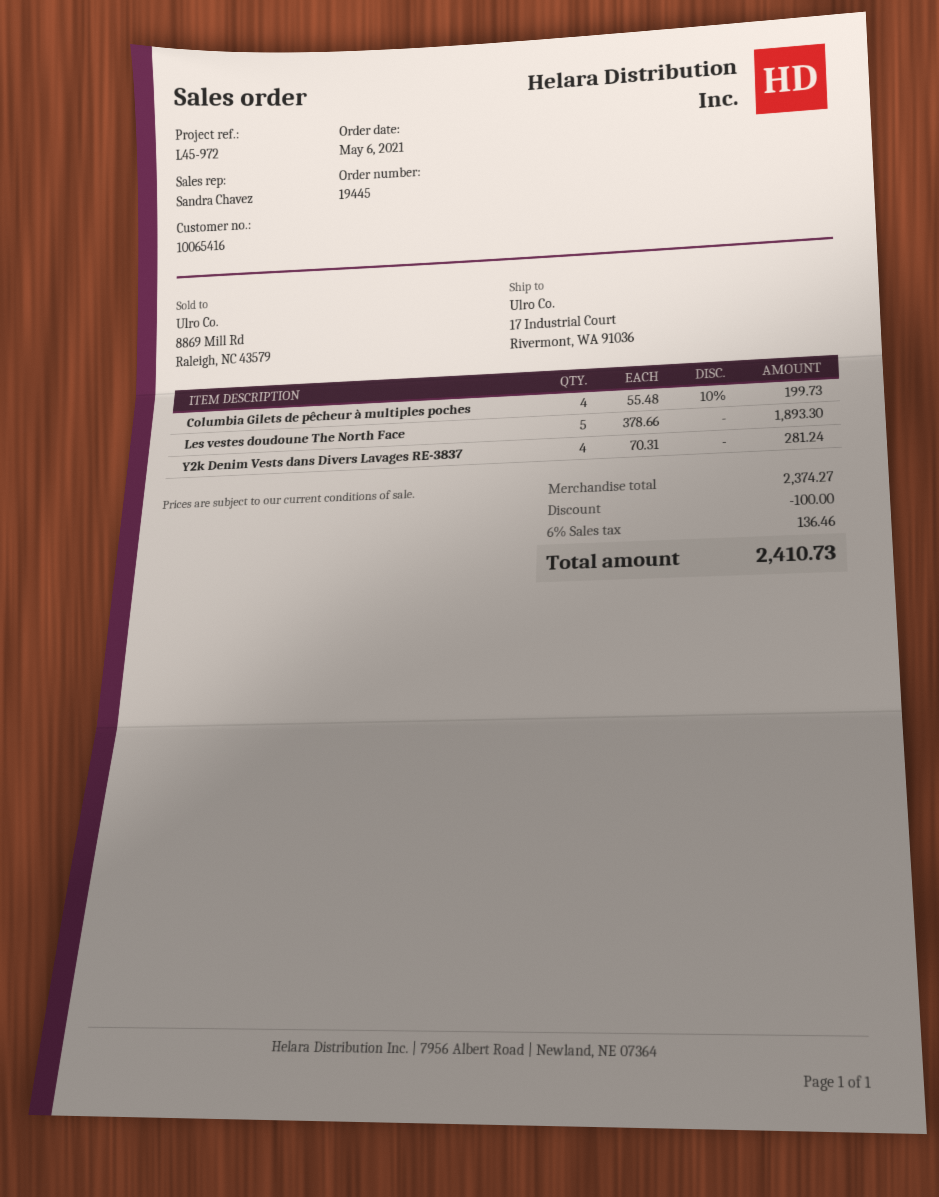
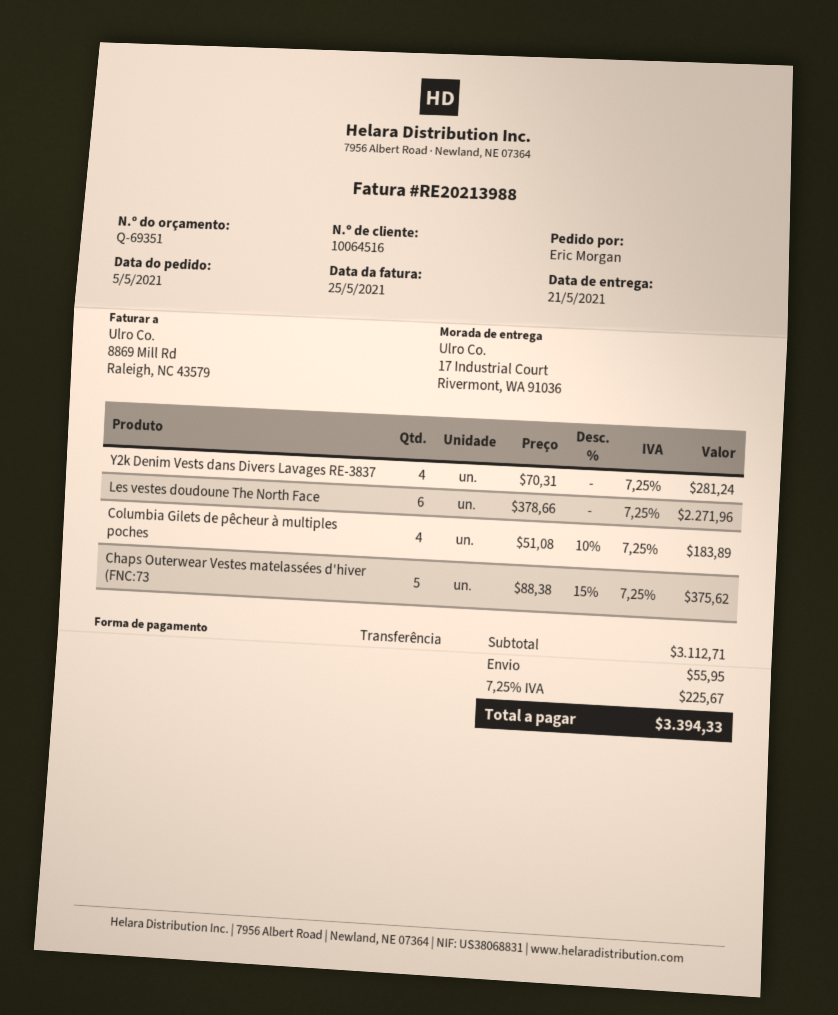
order date: 2021-05-06 -> 2021-05-05
customer number: 10065416 -> 10064516
Columbia Gilets de pêcheur à multiples poches: 4 x 55.48 - 10% = 199.73 -> 4 x 51.08 - 10% = 183.89
Les vestes doudoune The North Face: 5 x 378.66 = 1893.30 -> 6 x 378.66 = 2271.96
Chaps Outerwear Vestes matelassées d'hiver (FNC:73: none -> 5 x 88.38 - 15% = 375.62
subtotal: 2374.27 -> 3112.71
discount: 100.00 -> none
shipping: none -> 55.95
tax: 6% = 136.46 -> 7.25% = 225.67
total: 2410.73 -> 3394.33

